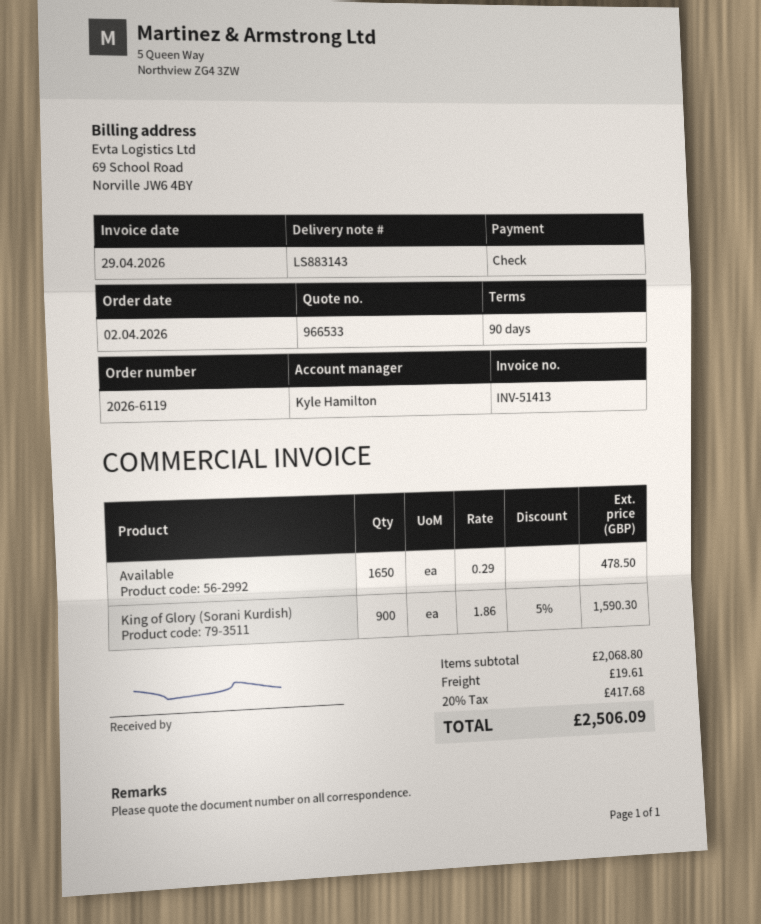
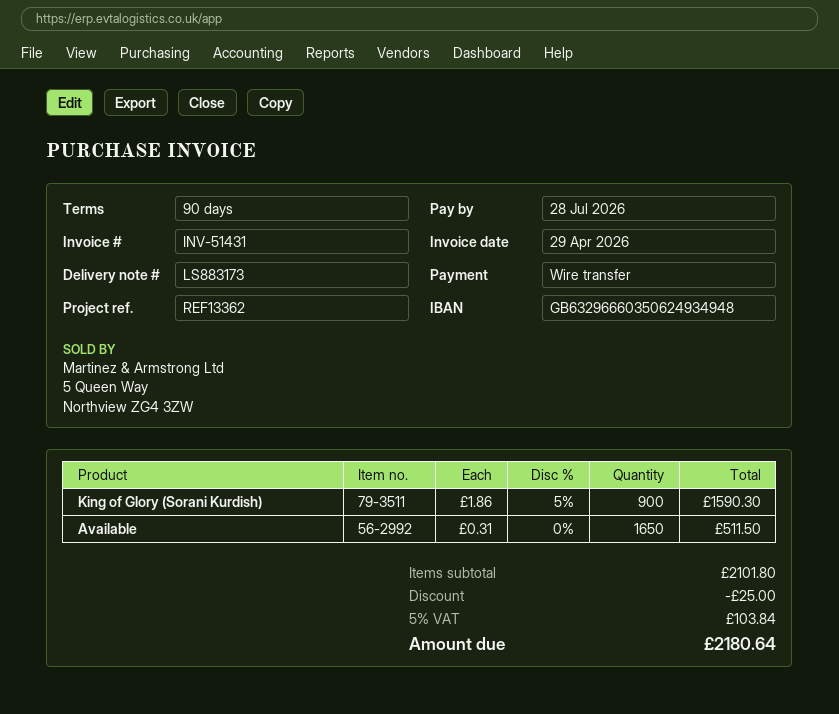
delivery note number: LS883143 -> LS883173
invoice number: INV-51413 -> INV-51431
payment method: cheque -> bank transfer
Available: 1650 x 0.29 = 478.50 -> 1650 x 0.31 = 511.50
subtotal: 2068.80 -> 2101.80
discount: none -> 25.00
shipping: 19.61 -> none
tax: 20% = 417.68 -> 5% = 103.84
total: 2506.09 -> 2180.64

